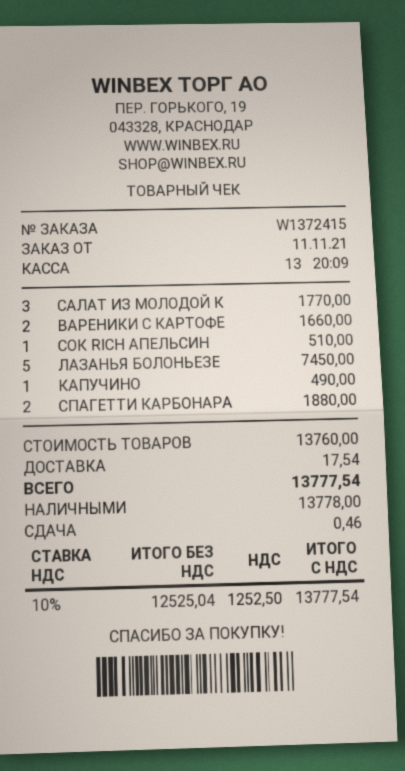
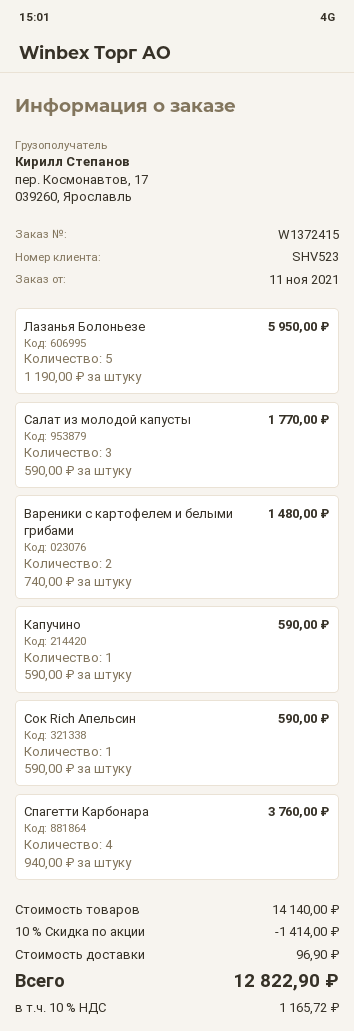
ВАРЕНИКИ С КАРТОФЕ: 2 for 1660.00 -> 2 for 1480.00
СОК RICH АПЕЛЬСИН: 1 for 510.00 -> 1 for 590.00
ЛАЗАНЬЯ БОЛОНЬЕЗЕ: 5 for 7450.00 -> 5 for 5950.00
КАПУЧИНО: 1 for 490.00 -> 1 for 590.00
СПАГЕТТИ КАРБОНАРА: 2 for 1880.00 -> 4 for 3760.00
subtotal: 13760.00 -> 14140.00
discount: none -> 10% = 1414.00
shipping: 17.54 -> 96.90
tax: 10% = 1252.50 -> 10% = 1165.72
total: 13777.54 -> 12822.90

